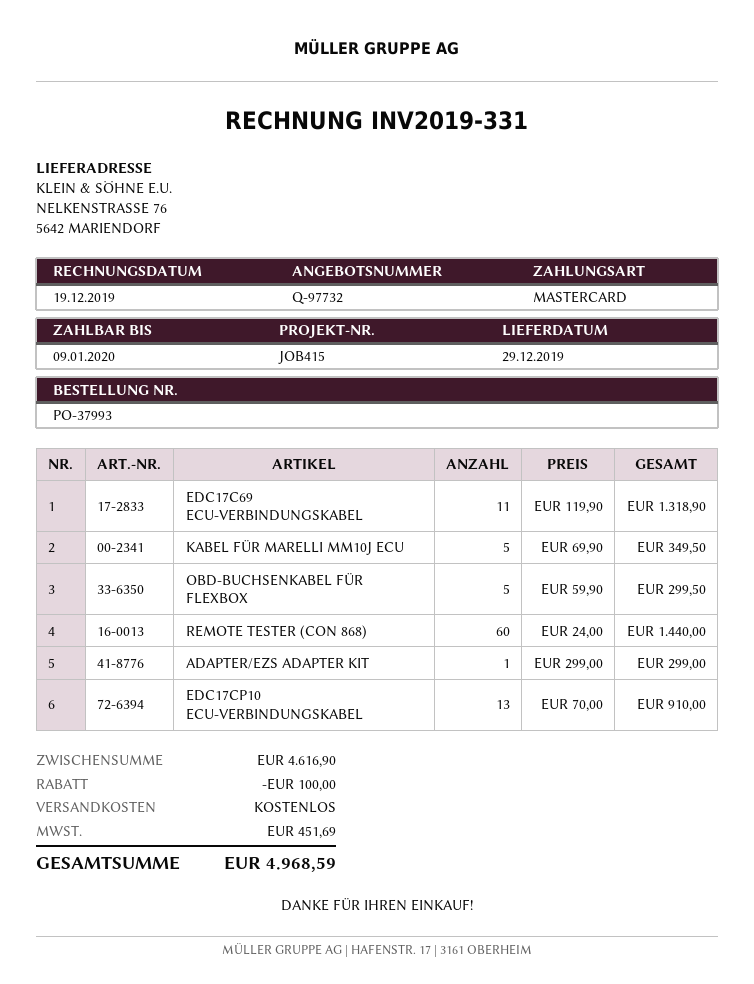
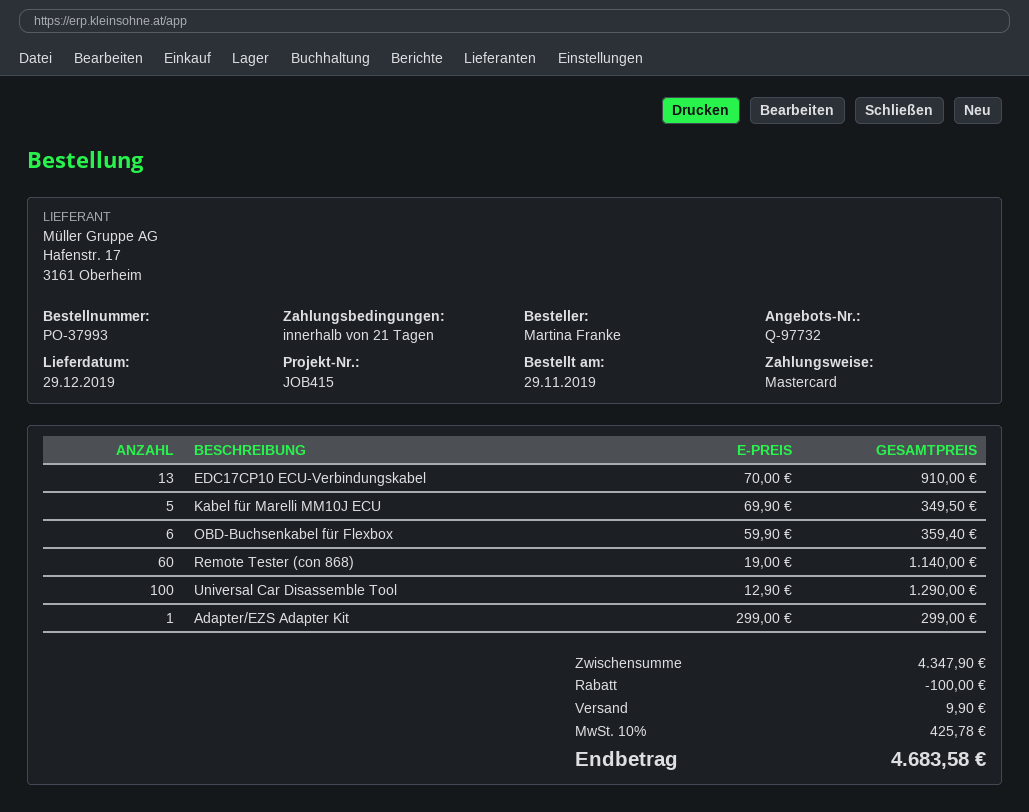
EDC17C69 ECU-VERBINDUNGSKABEL: 11 x 119.90 = 1318.90 -> none
OBD-BUCHSENKABEL FÜR FLEXBOX: 5 x 59.90 = 299.50 -> 6 x 59.90 = 359.40
REMOTE TESTER (CON 868): 60 x 24.00 = 1440.00 -> 60 x 19.00 = 1140.00
Universal Car Disassemble Tool: none -> 100 x 12.90 = 1290.00
subtotal: 4616.90 -> 4347.90
shipping: 0.00 -> 9.90
tax: 451.69 -> 425.78
total: 4968.59 -> 4683.58

